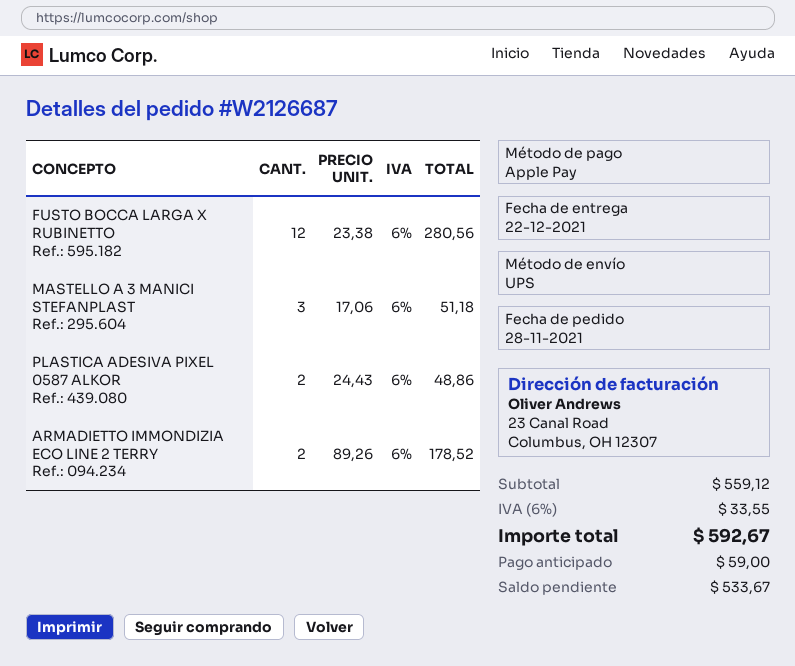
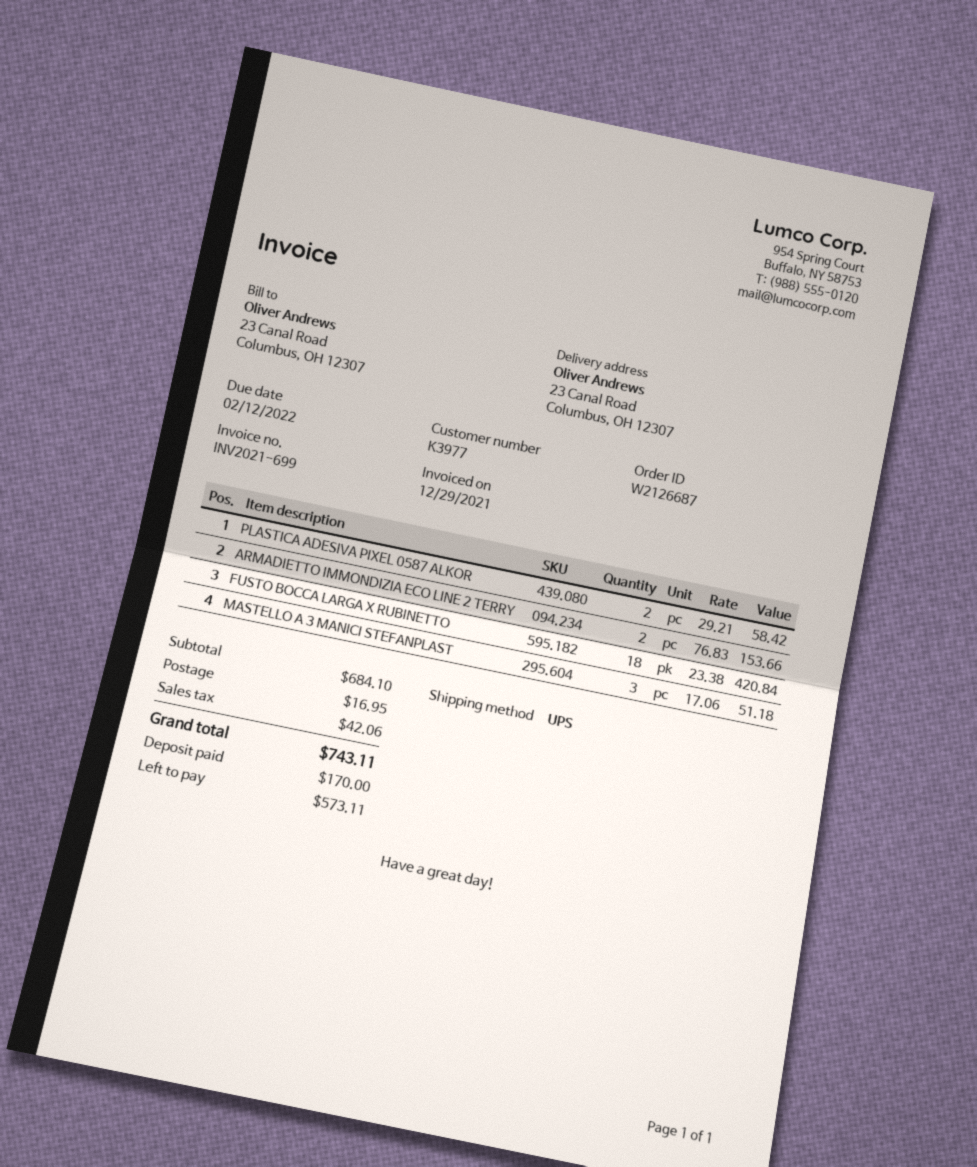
FUSTO BOCCA LARGA X RUBINETTO: 12 x 23.38 = 280.56 -> 18 x 23.38 = 420.84
PLASTICA ADESIVA PIXEL 0587 ALKOR: 2 x 24.43 = 48.86 -> 2 x 29.21 = 58.42
ARMADIETTO IMMONDIZIA ECO LINE 2 TERRY: 2 x 89.26 = 178.52 -> 2 x 76.83 = 153.66
subtotal: 559.12 -> 684.10
shipping: none -> 16.95
tax: 33.55 -> 42.06
total: 592.67 -> 743.11
deposit: 59.00 -> 170.00
balance: 533.67 -> 573.11

